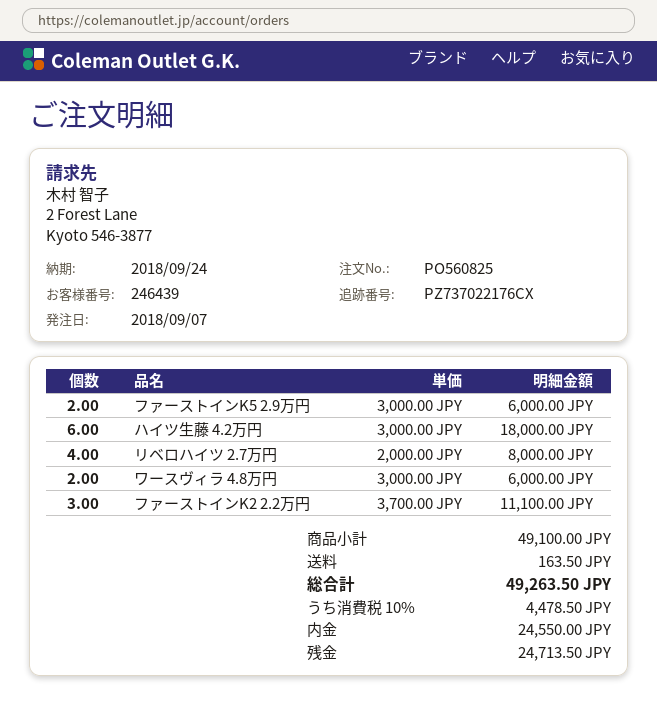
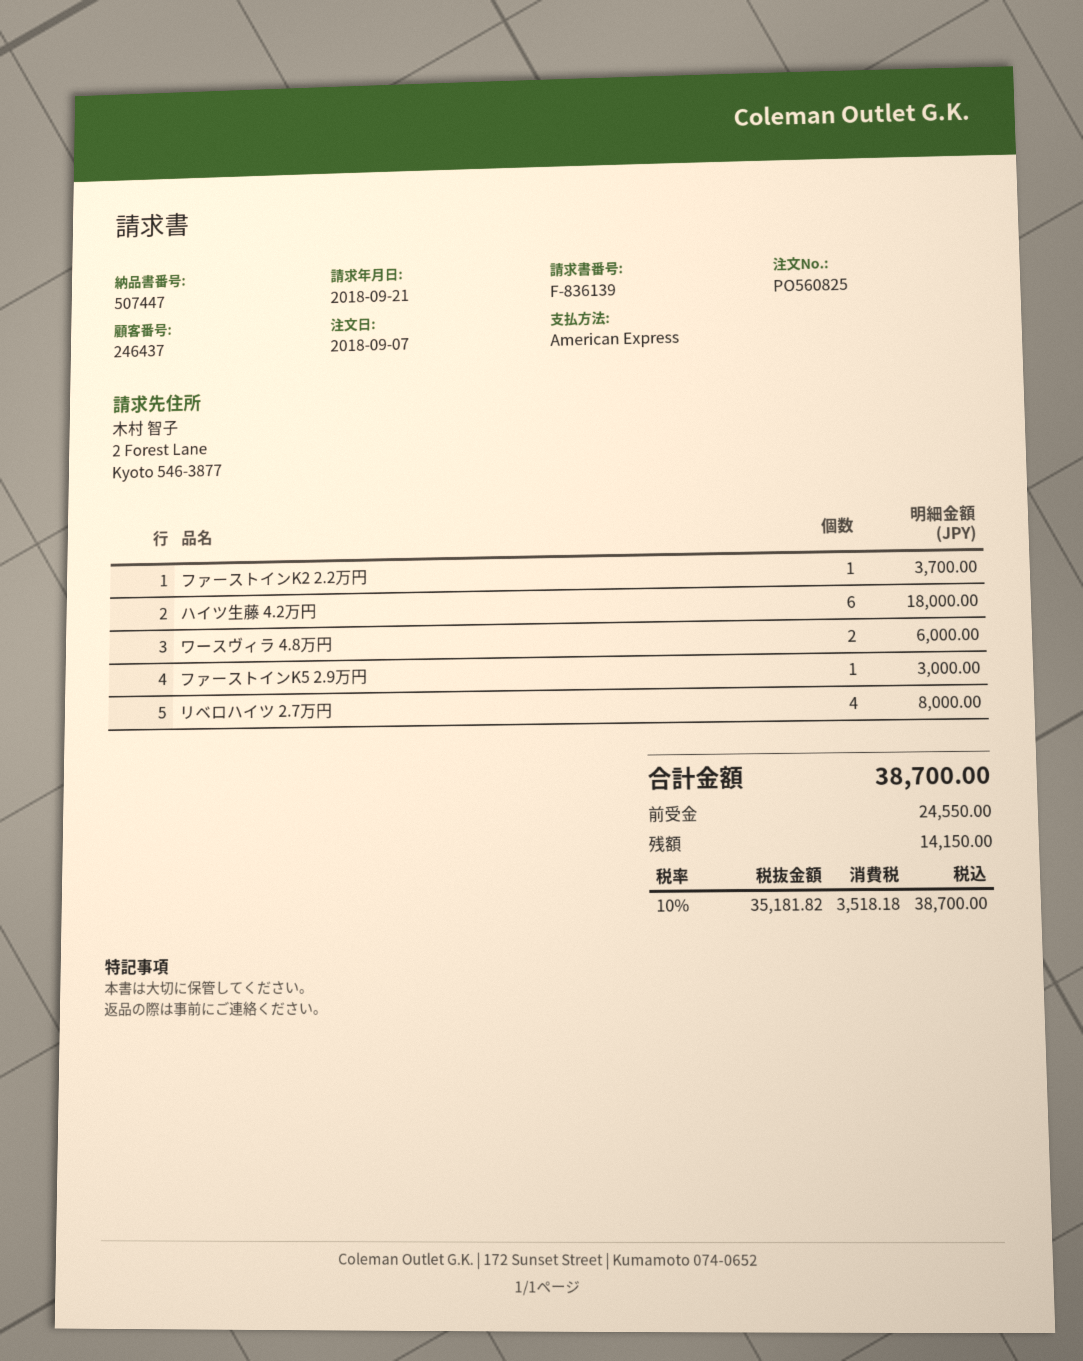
customer number: 246439 -> 246437
ファーストインK5 2.9万円: 2 for 6000.00 -> 1 for 3000.00
ファーストインK2 2.2万円: 3 for 11100.00 -> 1 for 3700.00
shipping: 163.50 -> none
tax: 10% = 4478.50 -> 10% = 3518.18
total: 49263.50 -> 38700.00
balance: 24713.50 -> 14150.00

